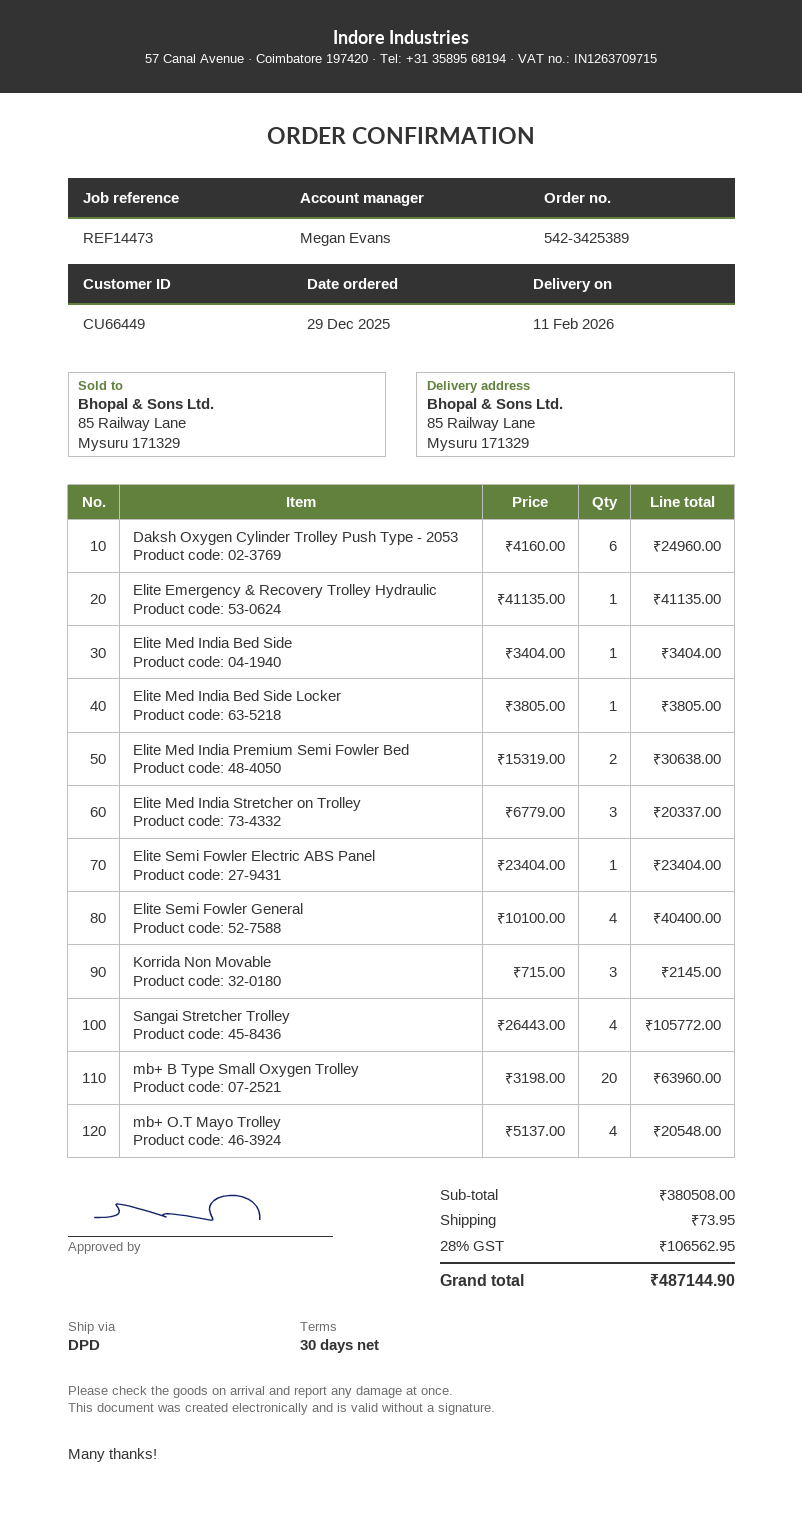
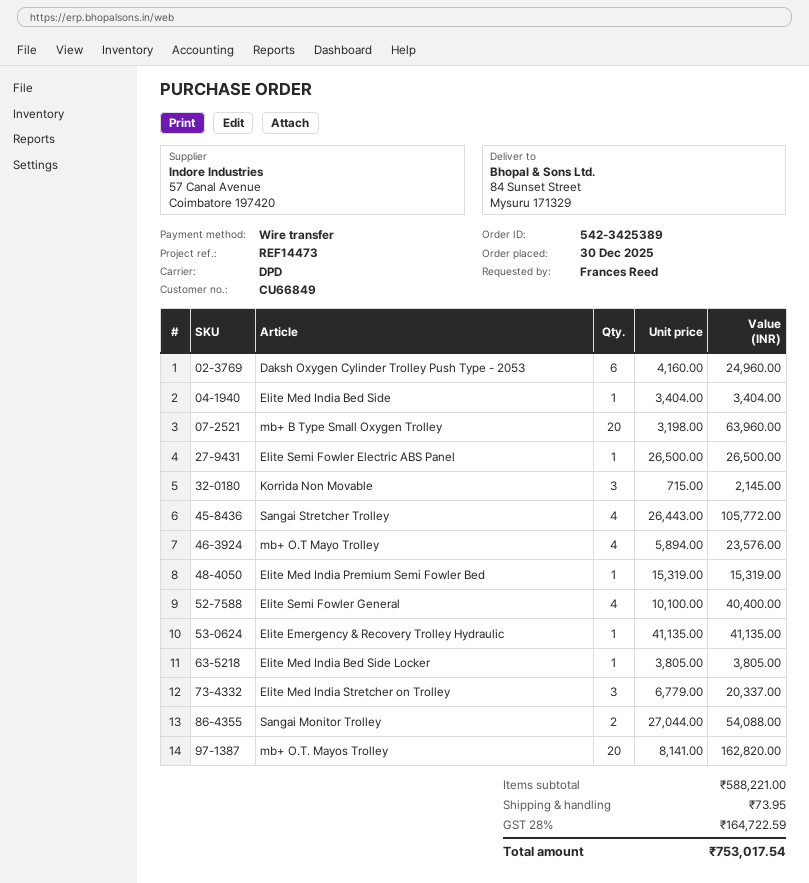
order date: 2025-12-29 -> 2025-12-30
customer number: CU66449 -> CU66849
ship to: 85 Railway Lane, Mysuru 171329 -> 84 Sunset Street, Mysuru 171329
Elite Med India Premium Semi Fowler Bed: 2 x 15319.00 = 30638.00 -> 1 x 15319.00 = 15319.00
Elite Semi Fowler Electric ABS Panel: 1 x 23404.00 = 23404.00 -> 1 x 26500.00 = 26500.00
mb+ O.T Mayo Trolley: 4 x 5137.00 = 20548.00 -> 4 x 5894.00 = 23576.00
Sangai Monitor Trolley: none -> 2 x 27044.00 = 54088.00
mb+ O.T. Mayos Trolley: none -> 20 x 8141.00 = 162820.00
subtotal: 380508.00 -> 588221.00
tax: 28% = 106562.95 -> 28% = 164722.59
total: 487144.90 -> 753017.54

